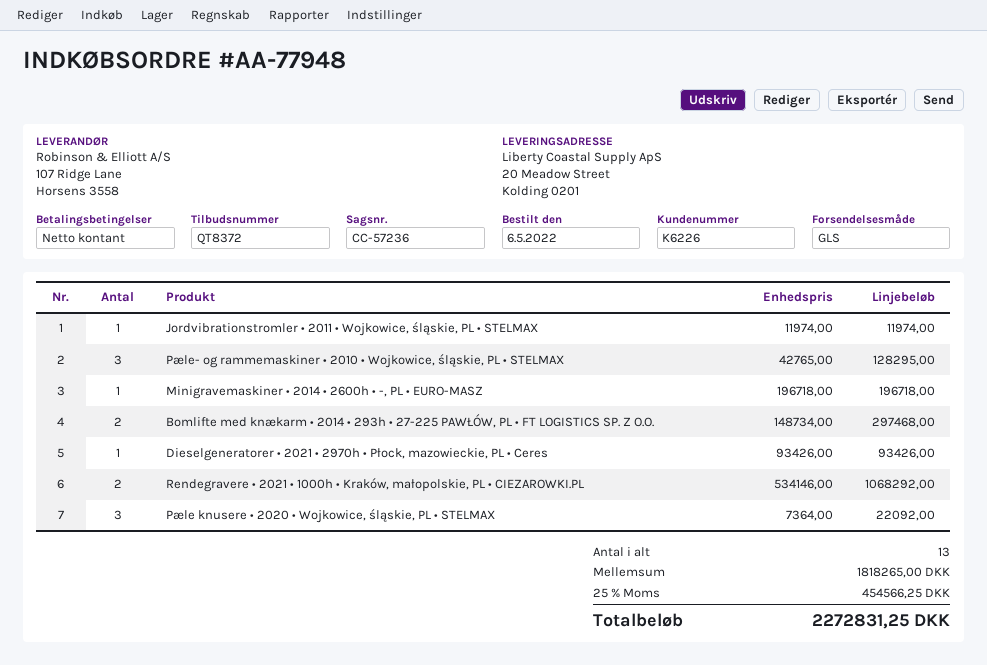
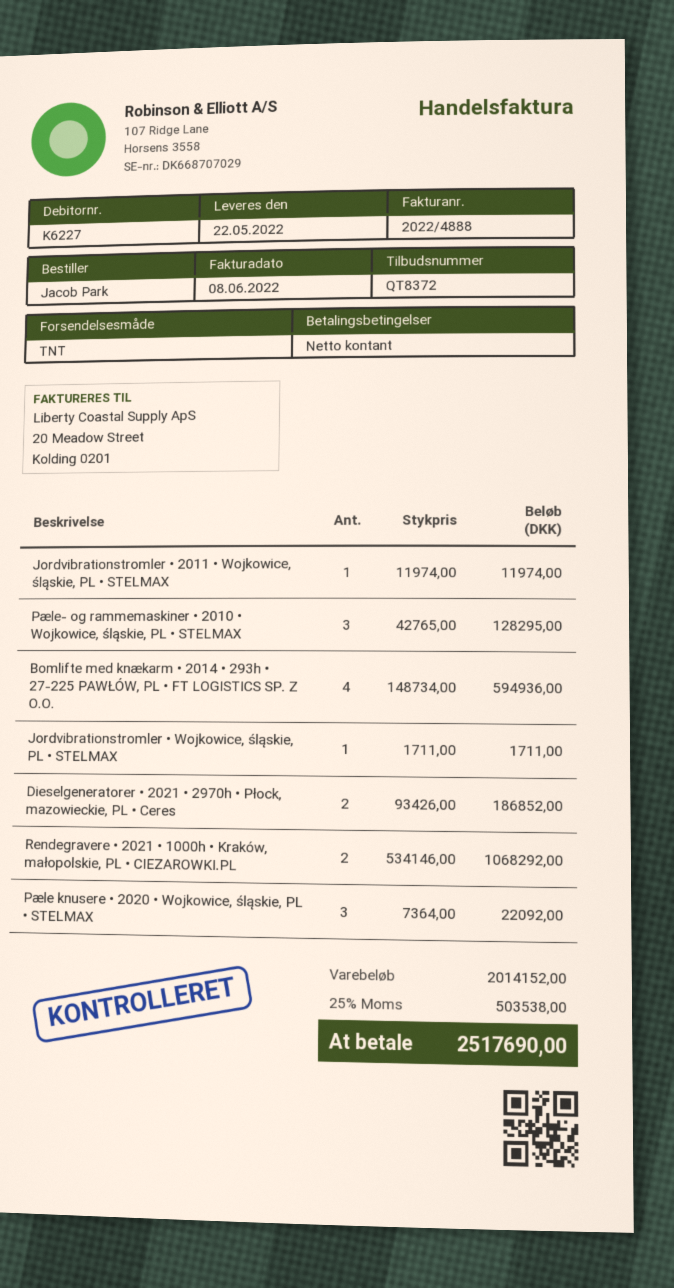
customer number: K6226 -> K6227
shipping method: GLS -> TNT
Minigravemaskiner • 2014 • 2600h • -, PL • EURO-MASZ: 1 x 196718.00 = 196718.00 -> none
Bomlifte med knækarm • 2014 • 293h • 27-225 PAWŁÓW, PL • FT LOGISTICS SP. Z O.O.: 2 x 148734.00 = 297468.00 -> 4 x 148734.00 = 594936.00
Dieselgeneratorer • 2021 • 2970h • Płock, mazowieckie, PL • Ceres: 1 x 93426.00 = 93426.00 -> 2 x 93426.00 = 186852.00
Jordvibrationstromler • Wojkowice, śląskie, PL • STELMAX: none -> 1 x 1711.00 = 1711.00
subtotal: 1818265.00 -> 2014152.00
tax: 25% = 454566.25 -> 25% = 503538.00
total: 2272831.25 -> 2517690.00

